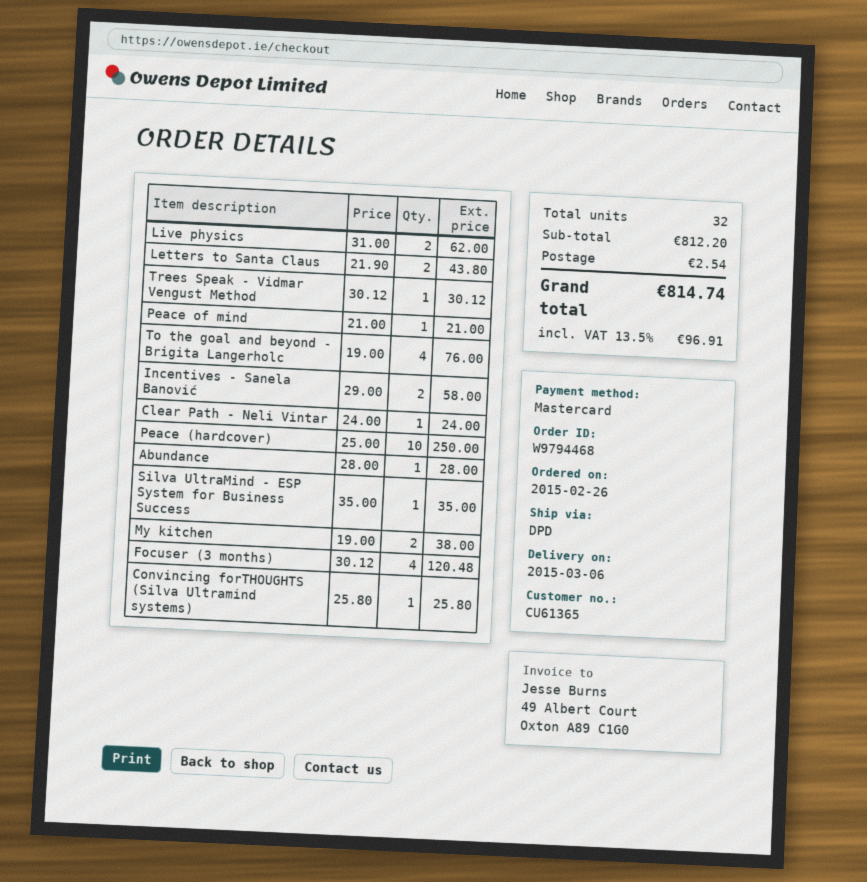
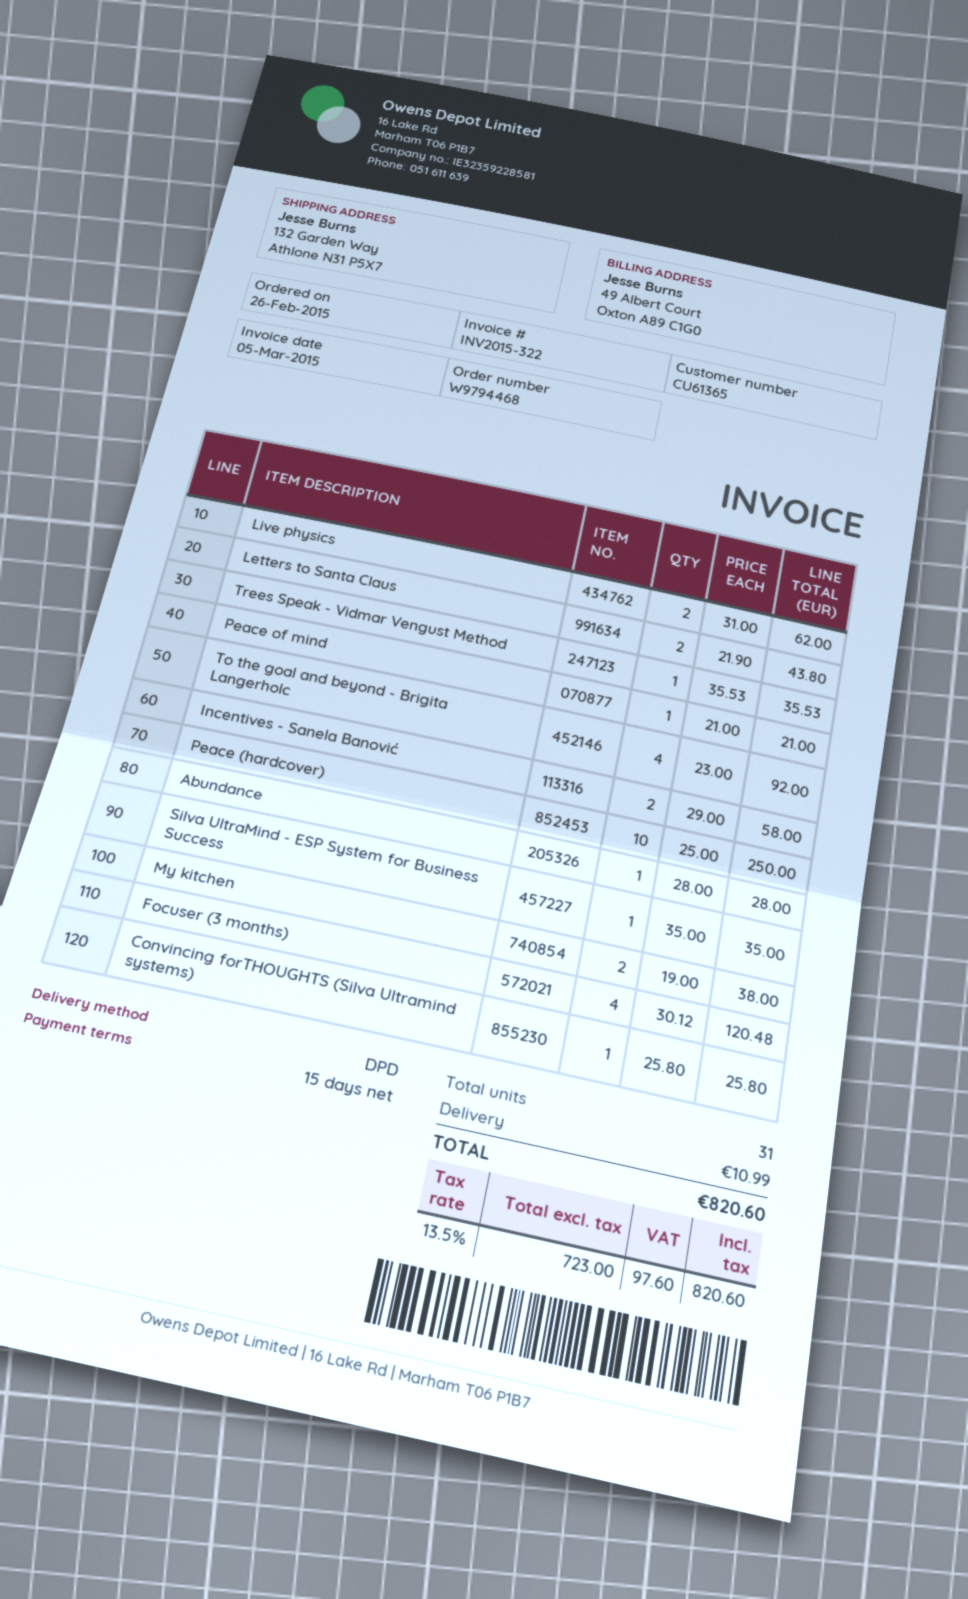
Trees Speak - Vidmar Vengust Method: 1 x 30.12 = 30.12 -> 1 x 35.53 = 35.53
To the goal and beyond - Brigita Langerholc: 4 x 19.00 = 76.00 -> 4 x 23.00 = 92.00
Clear Path - Neli Vintar: 1 x 24.00 = 24.00 -> none
total quantity: 32 -> 31
shipping: 2.54 -> 10.99
tax: 13.5% = 96.91 -> 13.5% = 97.60
total: 814.74 -> 820.60

